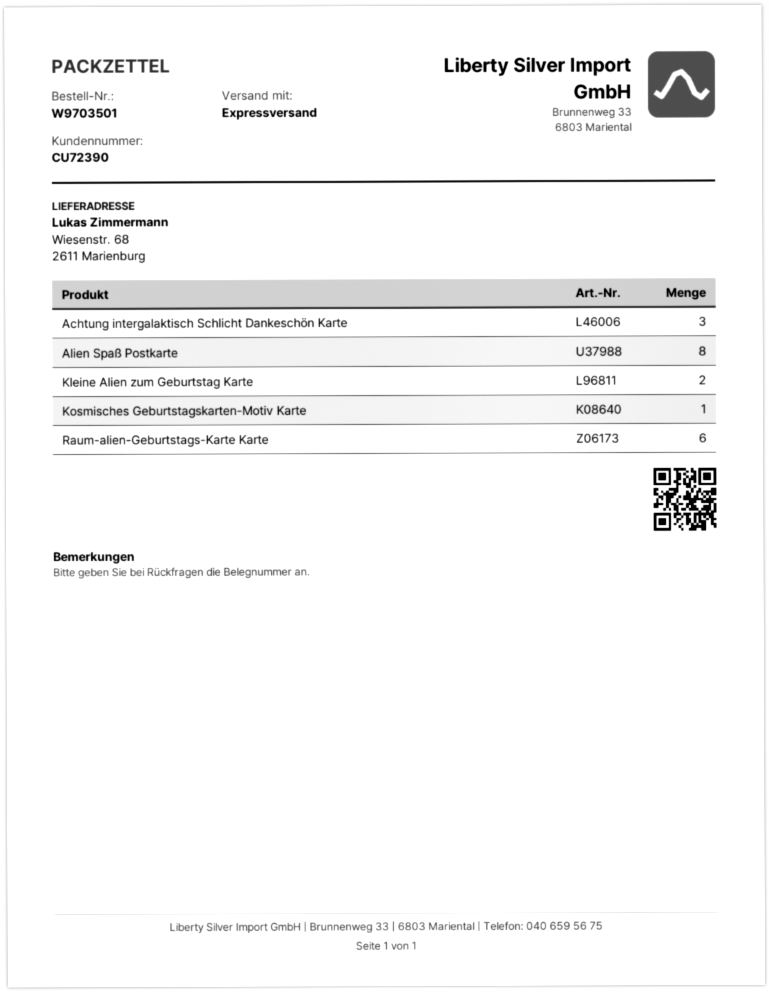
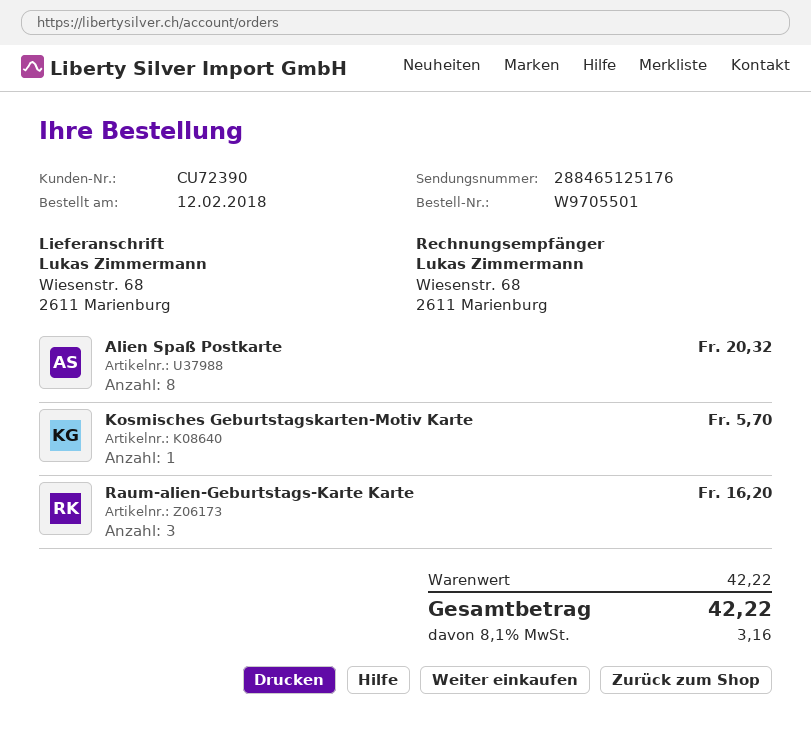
order number: W9703501 -> W9705501
Achtung intergalaktisch Schlicht Dankeschön Karte: 3 -> none
Kleine Alien zum Geburtstag Karte: 2 -> none
Raum-alien-Geburtstags-Karte Karte: 6 -> 3

